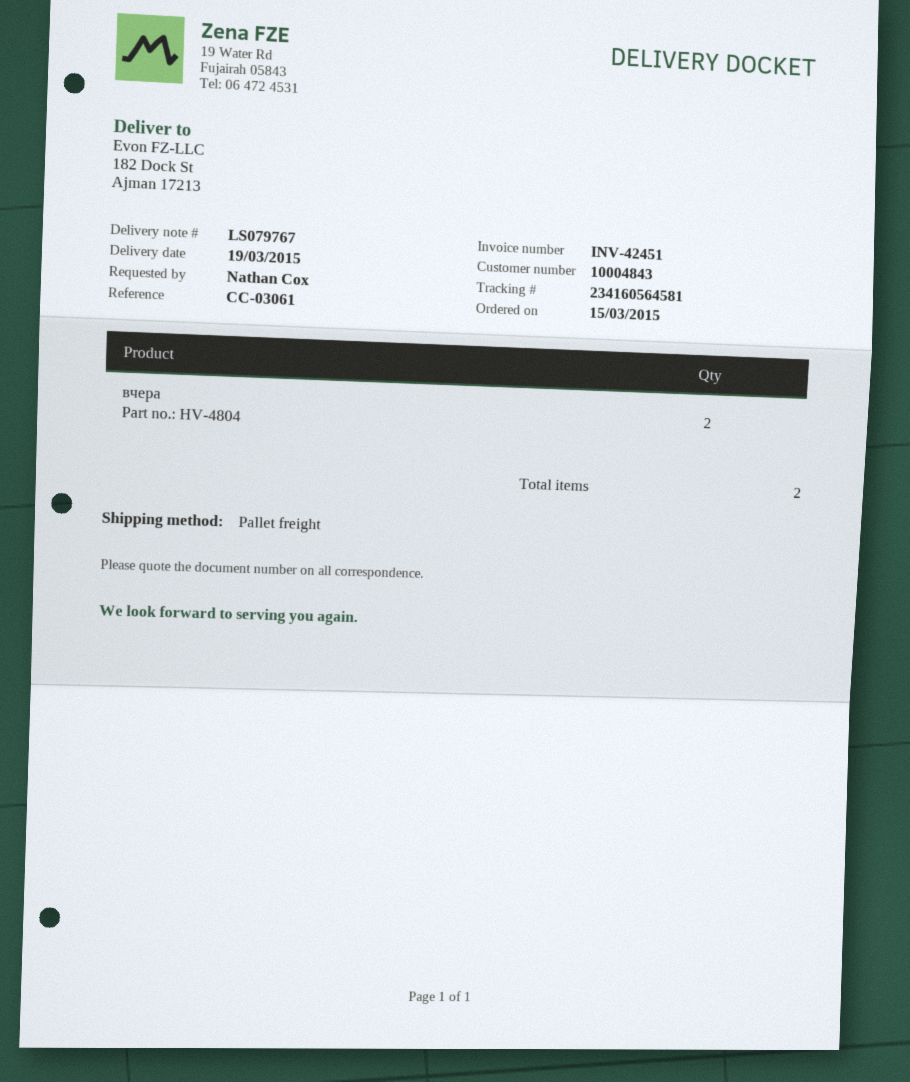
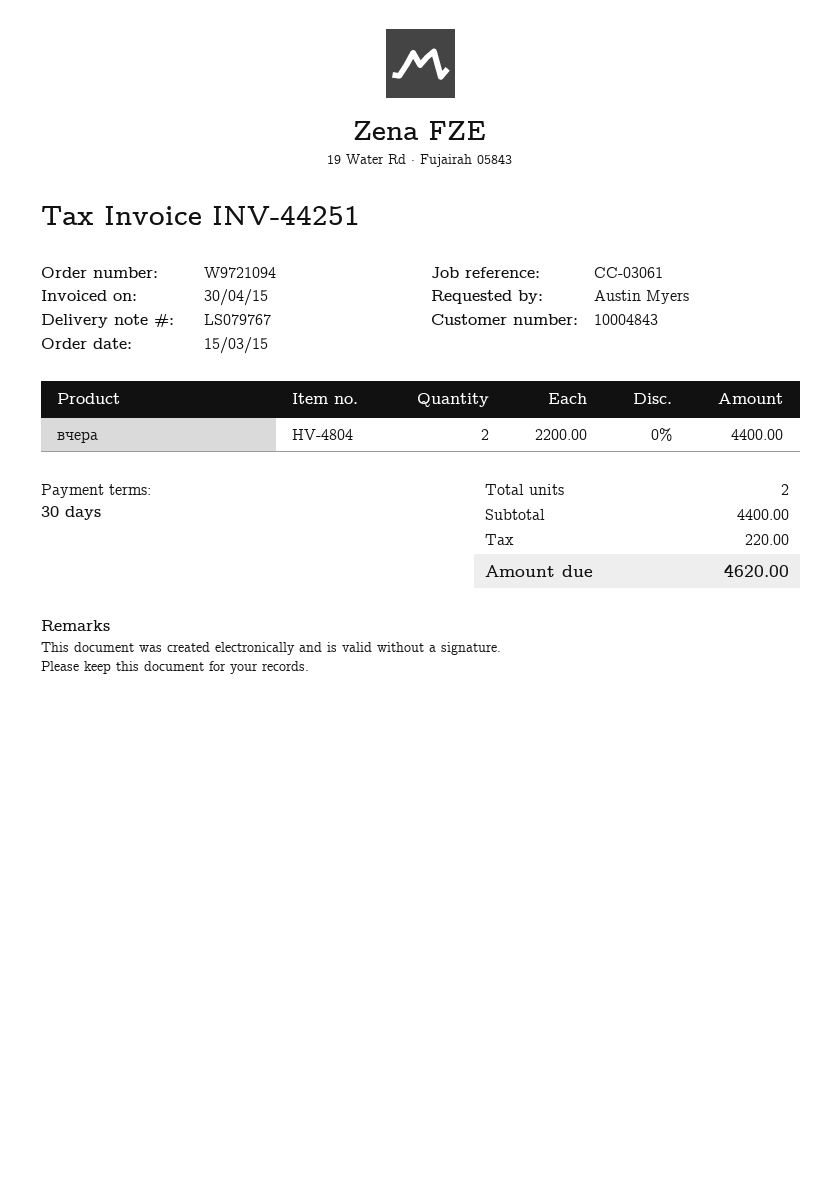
invoice number: INV-42451 -> INV-44251
ordered by: Nathan Cox -> Austin Myers

